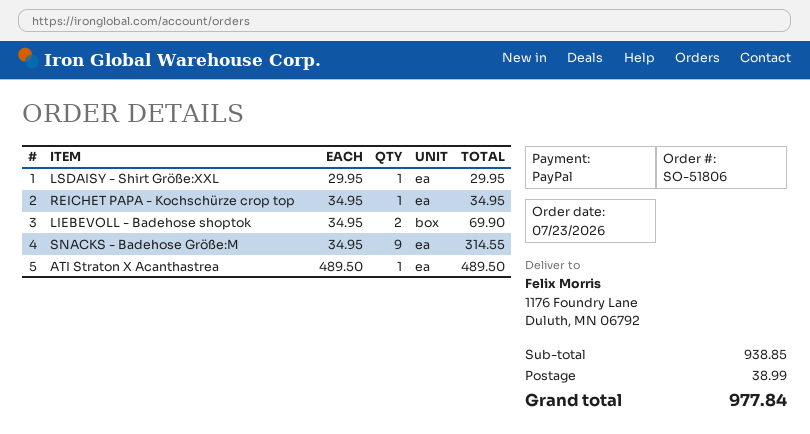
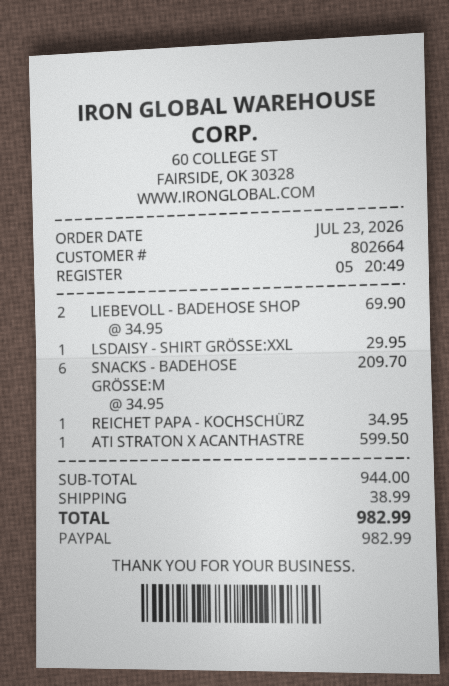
SNACKS - Badehose Größe:M: 9 x 34.95 = 314.55 -> 6 x 34.95 = 209.70
ATI Straton X Acanthastrea: 1 x 489.50 = 489.50 -> 1 x 599.50 = 599.50
subtotal: 938.85 -> 944.00
total: 977.84 -> 982.99

